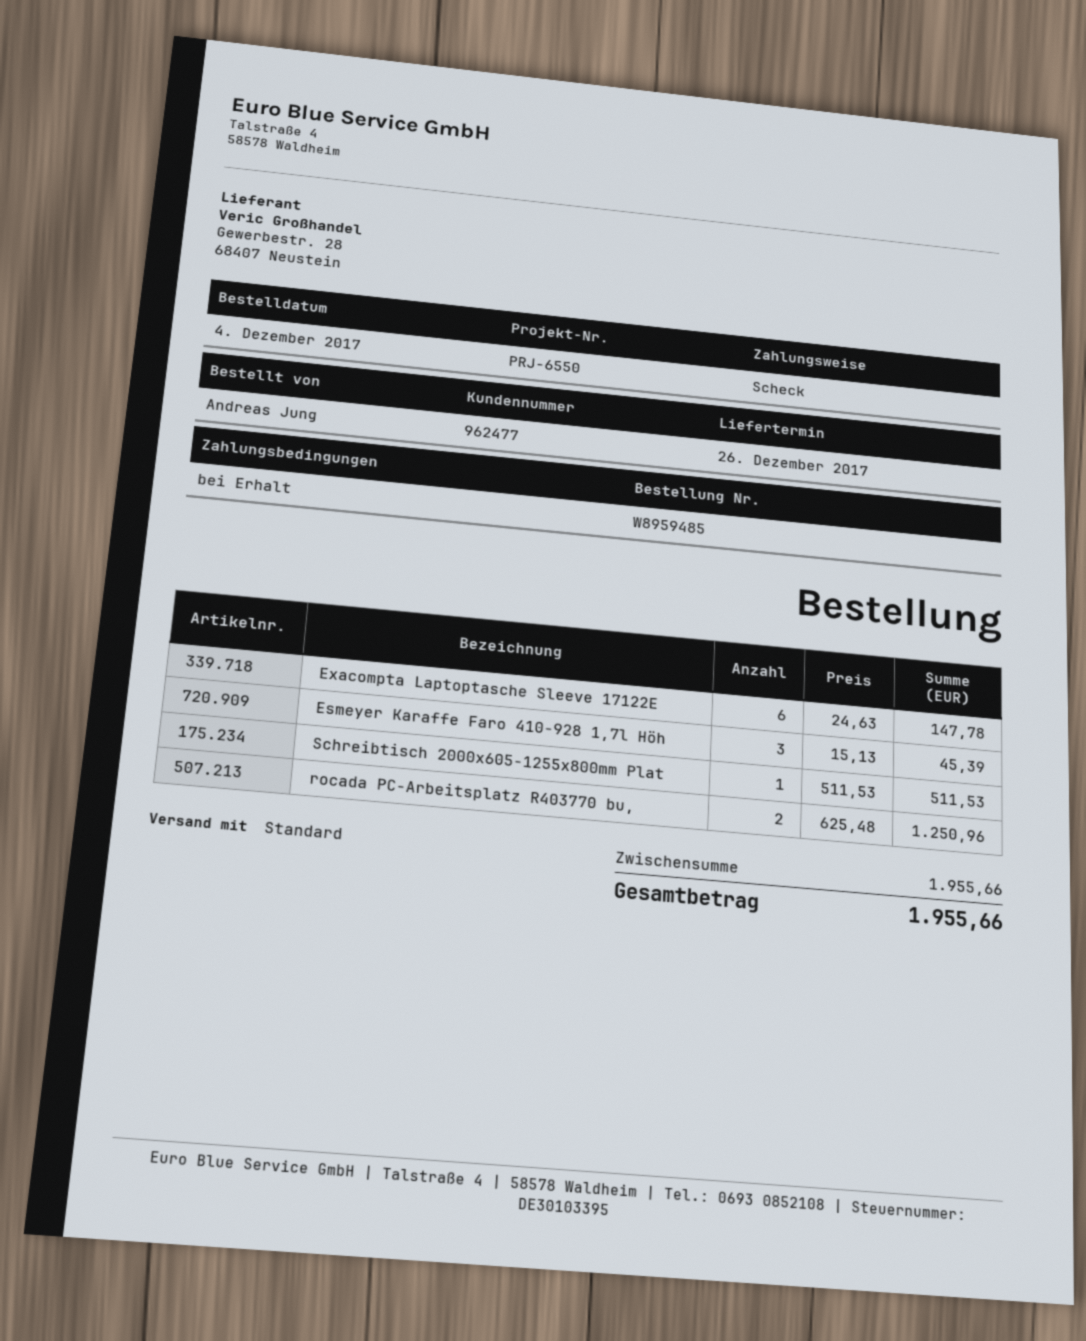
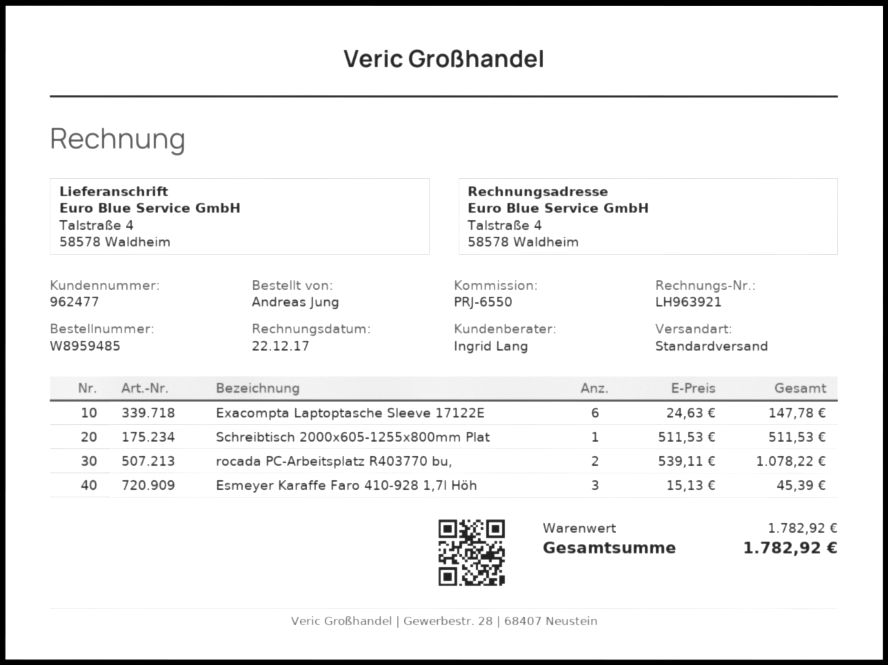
rocada PC-Arbeitsplatz R403770 bu,: 2 x 625.48 = 1250.96 -> 2 x 539.11 = 1078.22
subtotal: 1955.66 -> 1782.92
total: 1955.66 -> 1782.92

